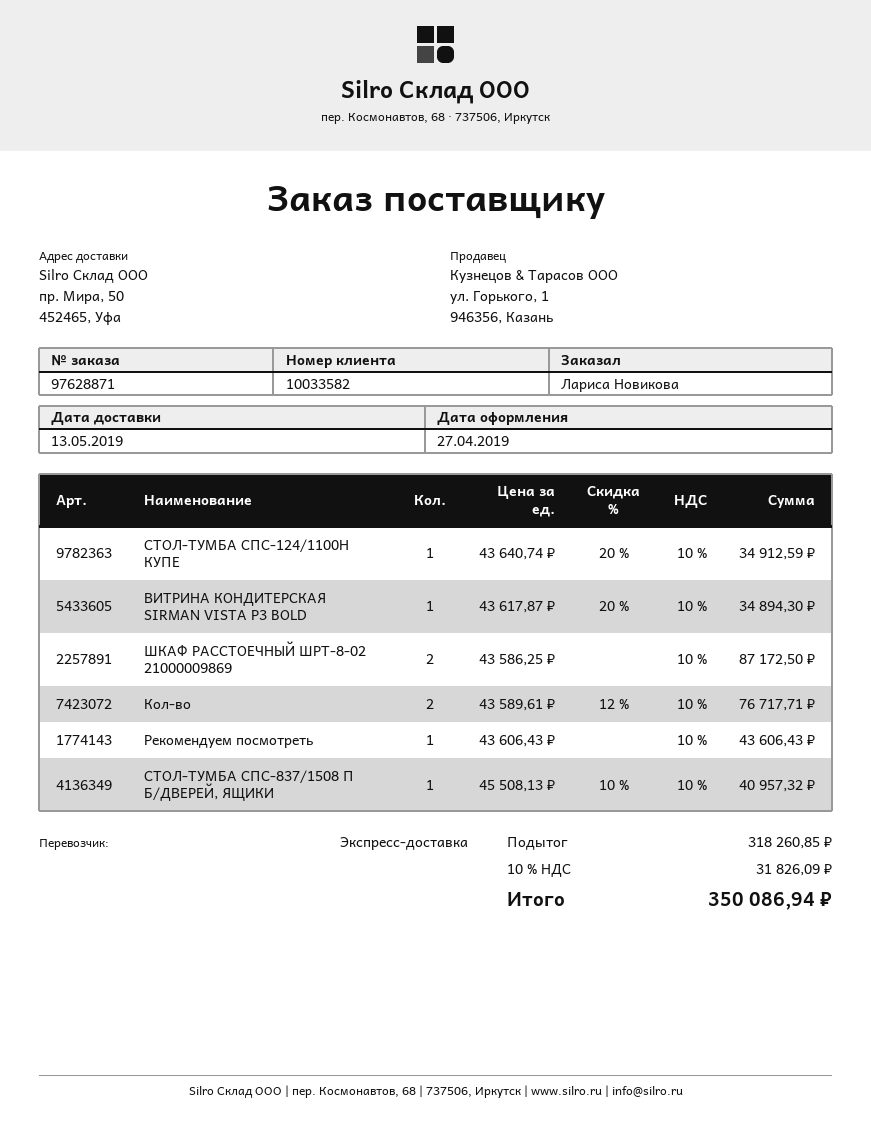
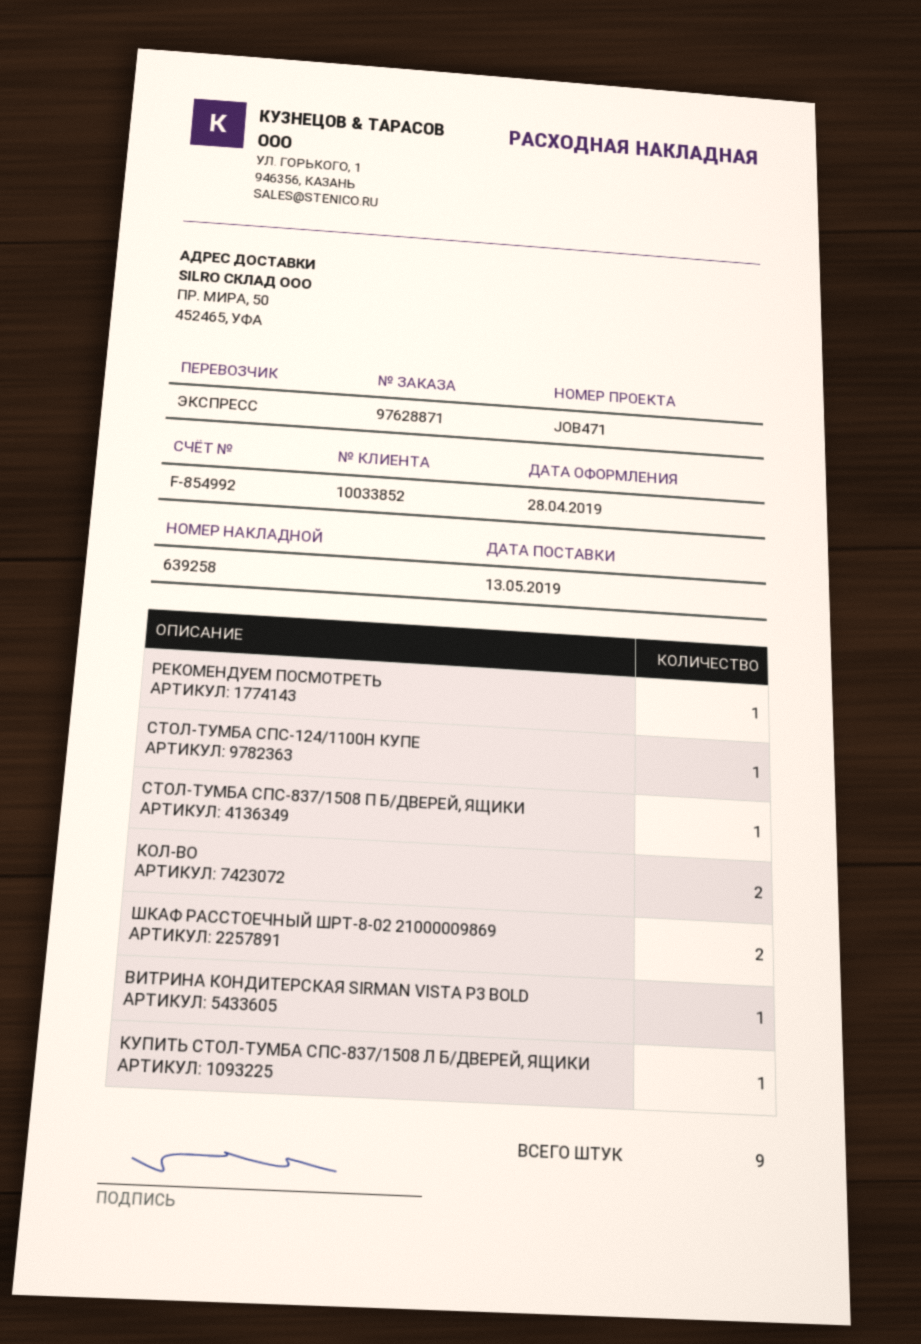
order date: 2019-04-27 -> 2019-04-28
customer number: 10033582 -> 10033852
КУПИТЬ СТОЛ-ТУМБА СПС-837/1508 Л Б/ДВЕРЕЙ, ЯЩИКИ: none -> 1

